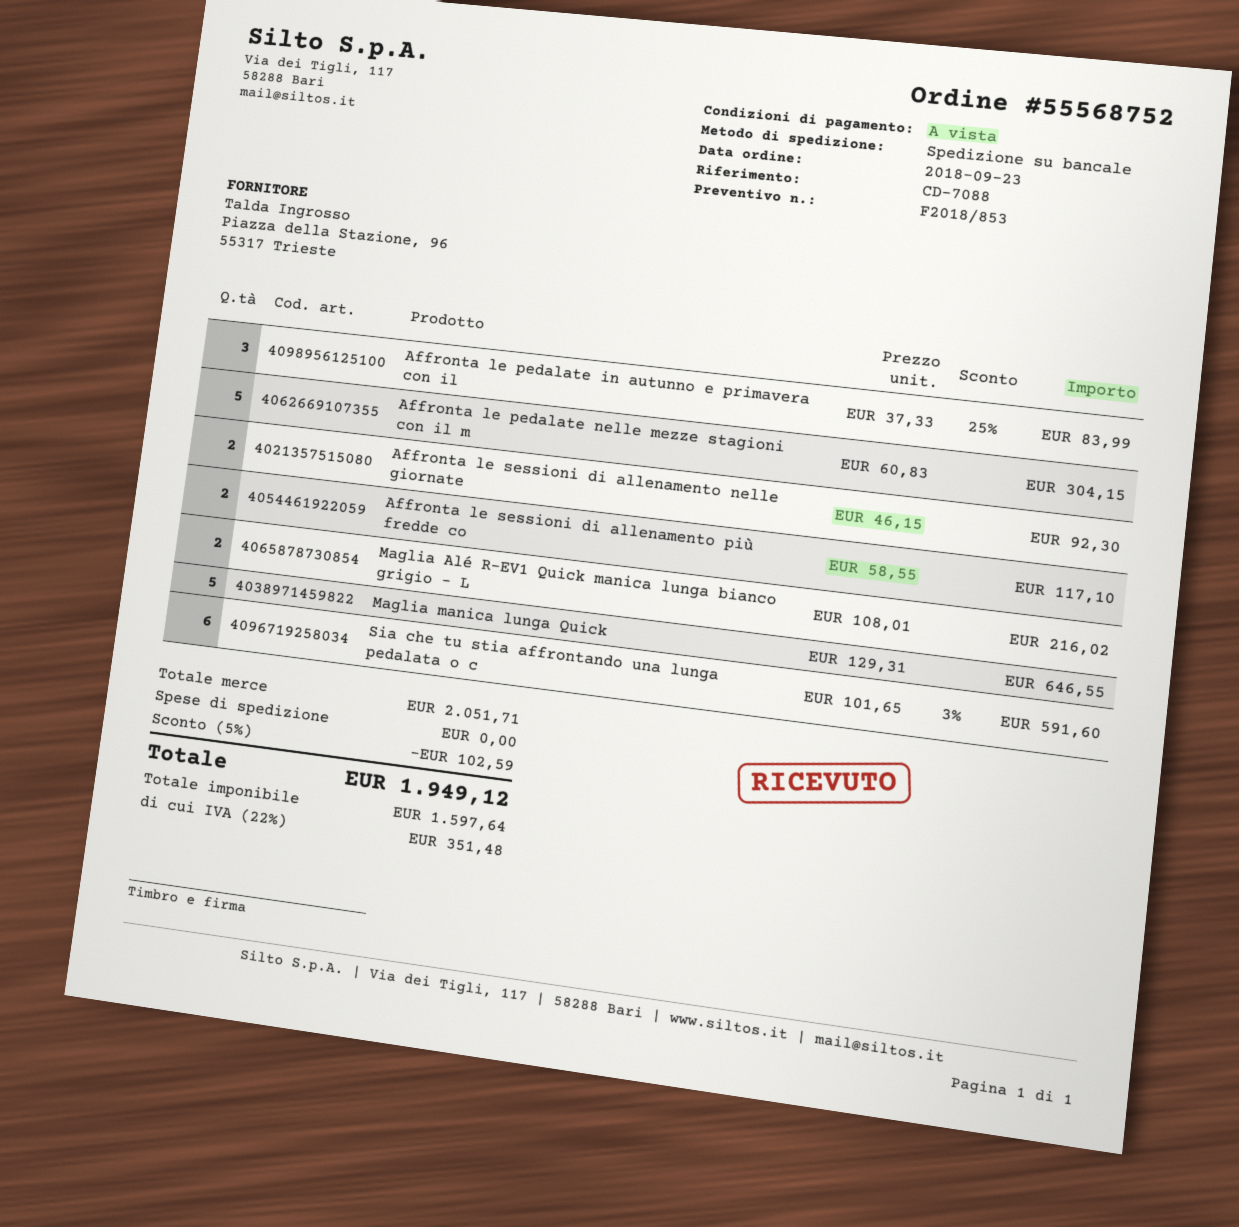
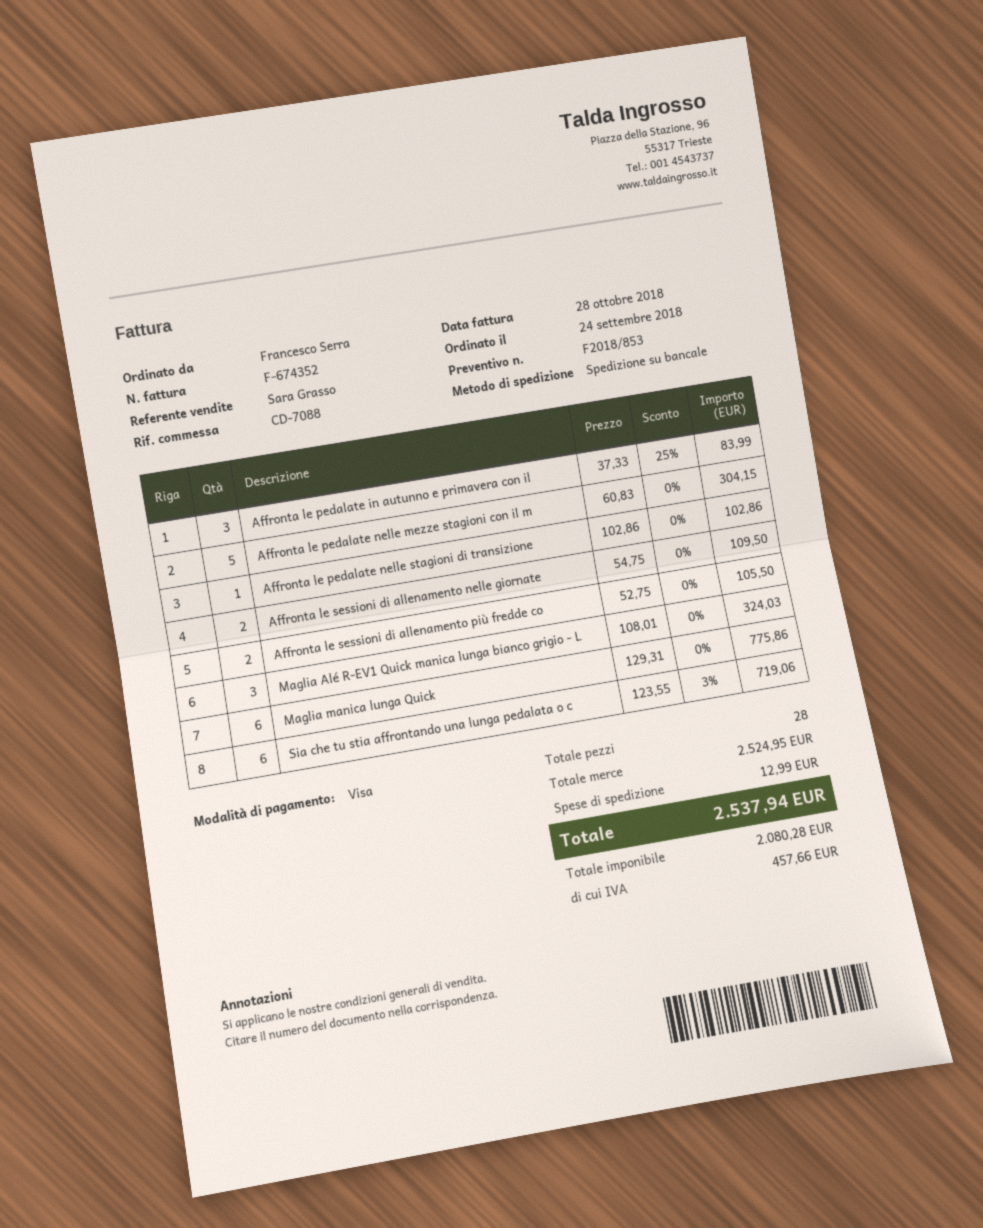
order date: 2018-09-23 -> 2018-09-24
Affronta le sessioni di allenamento nelle giornate: 2 x 46.15 = 92.30 -> 2 x 54.75 = 109.50
Affronta le sessioni di allenamento più fredde co: 2 x 58.55 = 117.10 -> 2 x 52.75 = 105.50
Maglia Alé R-EV1 Quick manica lunga bianco grigio - L: 2 x 108.01 = 216.02 -> 3 x 108.01 = 324.03
Maglia manica lunga Quick: 5 x 129.31 = 646.55 -> 6 x 129.31 = 775.86
Sia che tu stia affrontando una lunga pedalata o c: 6 x 101.65 - 3% = 591.60 -> 6 x 123.55 - 3% = 719.06
Affronta le pedalate nelle stagioni di transizione: none -> 1 x 102.86 = 102.86
subtotal: 2051.71 -> 2524.95
discount: 5% = 102.59 -> none
shipping: 0.00 -> 12.99
net: 1597.64 -> 2080.28
tax: 351.48 -> 457.66
total: 1949.12 -> 2537.94

